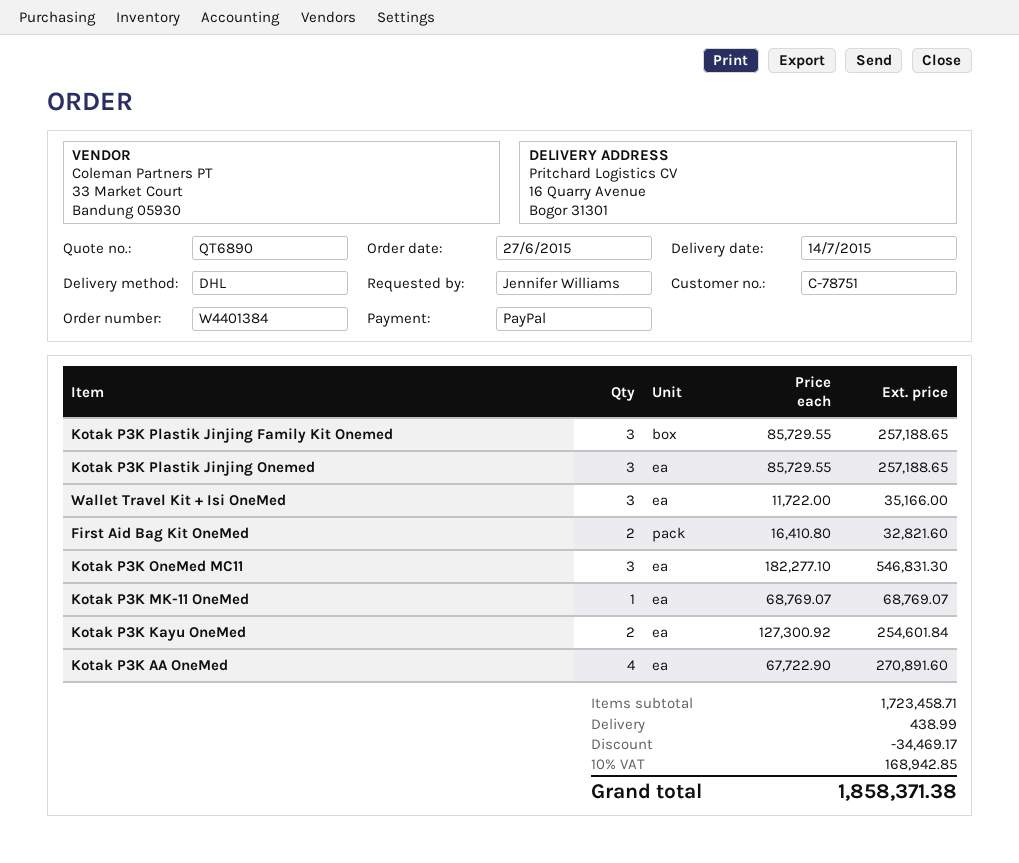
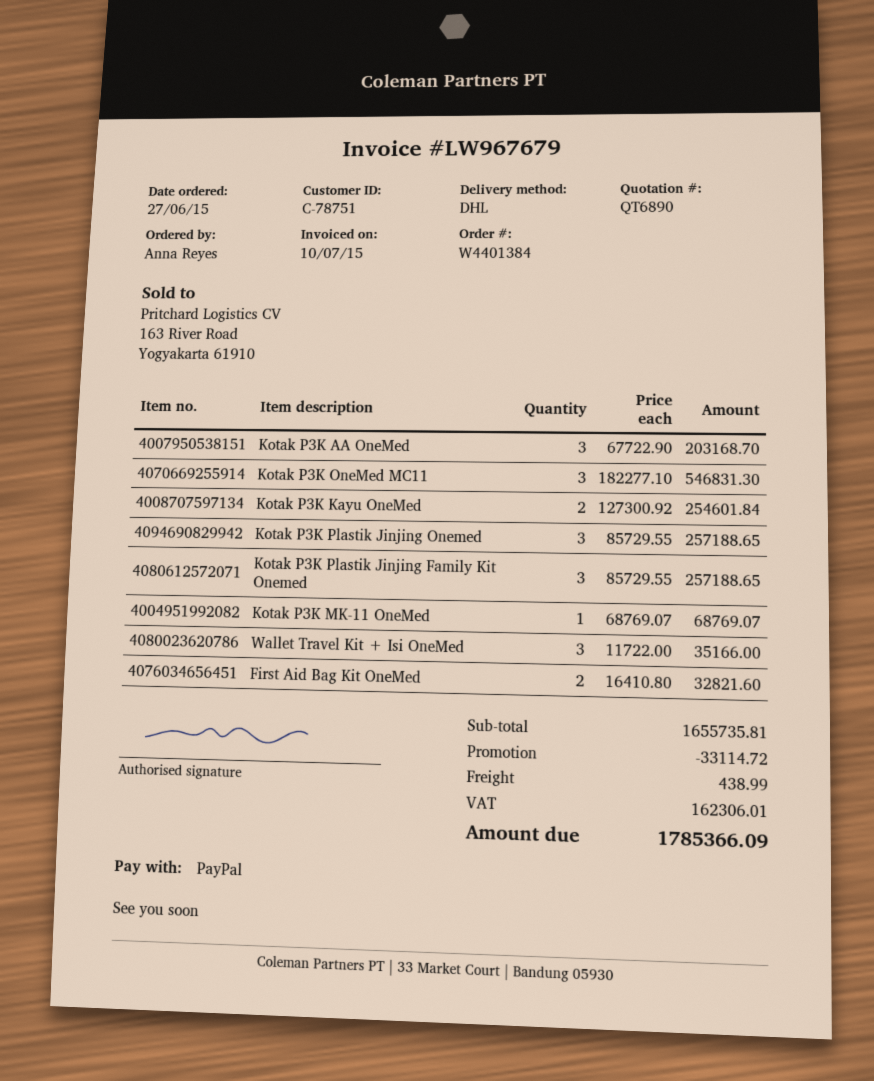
ordered by: Jennifer Williams -> Anna Reyes
Kotak P3K AA OneMed: 4 x 67722.90 = 270891.60 -> 3 x 67722.90 = 203168.70
subtotal: 1723458.71 -> 1655735.81
discount: 34469.17 -> 33114.72
tax: 168942.85 -> 162306.01
total: 1858371.38 -> 1785366.09

